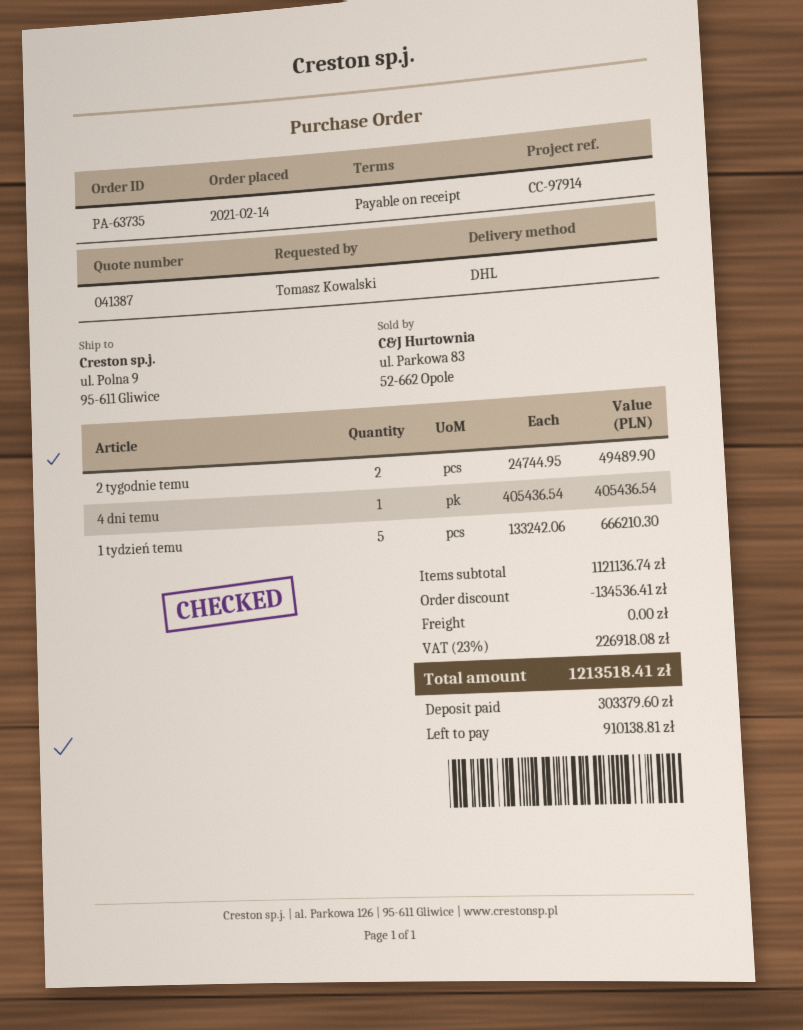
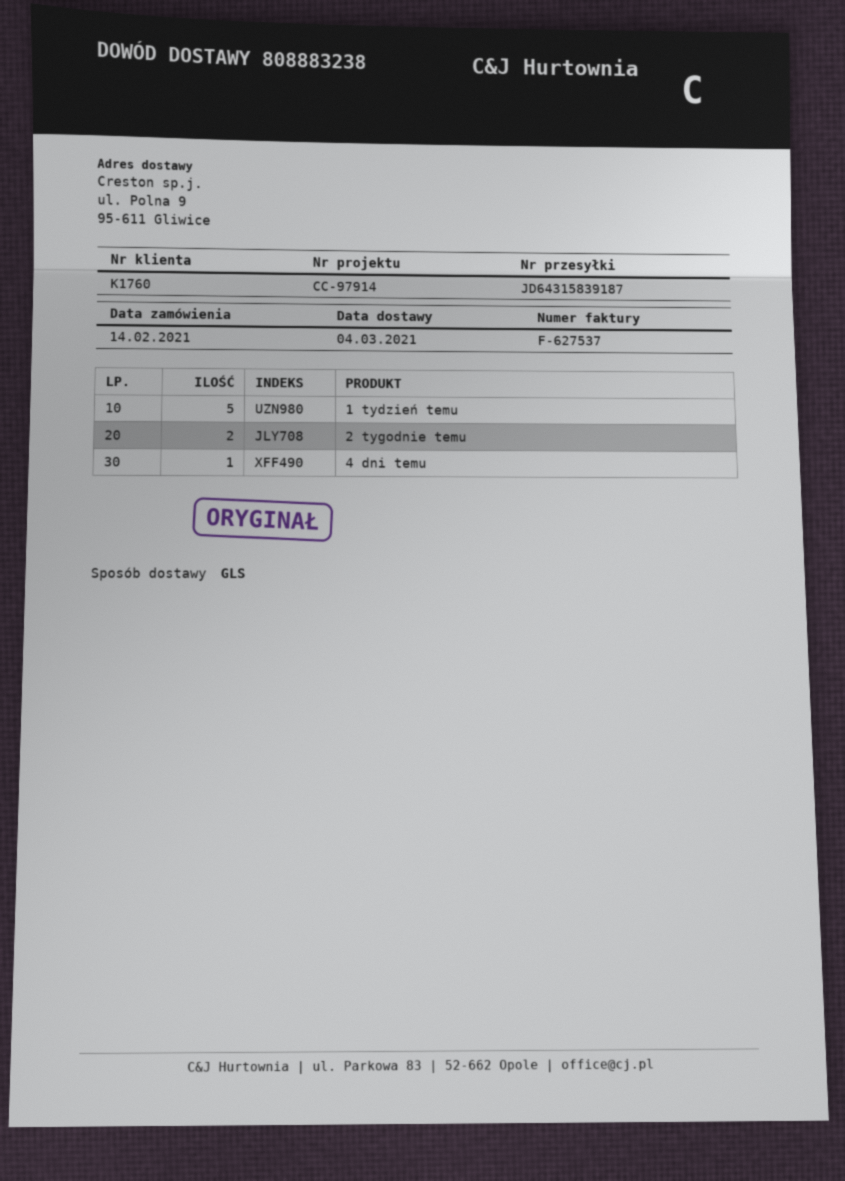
shipping method: DHL -> GLS

